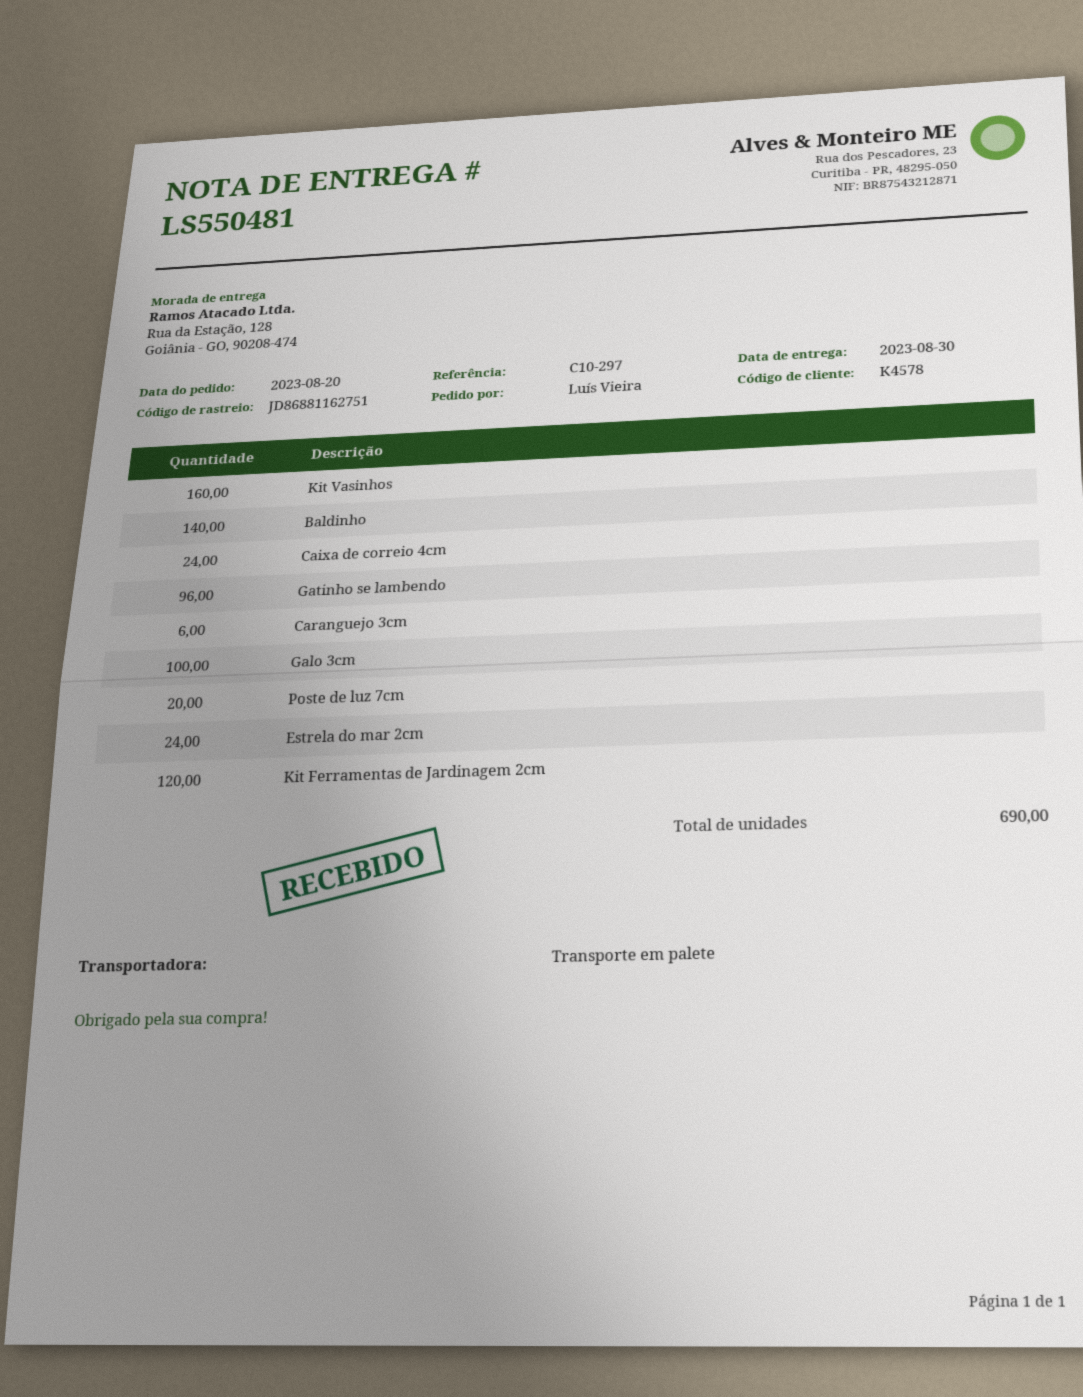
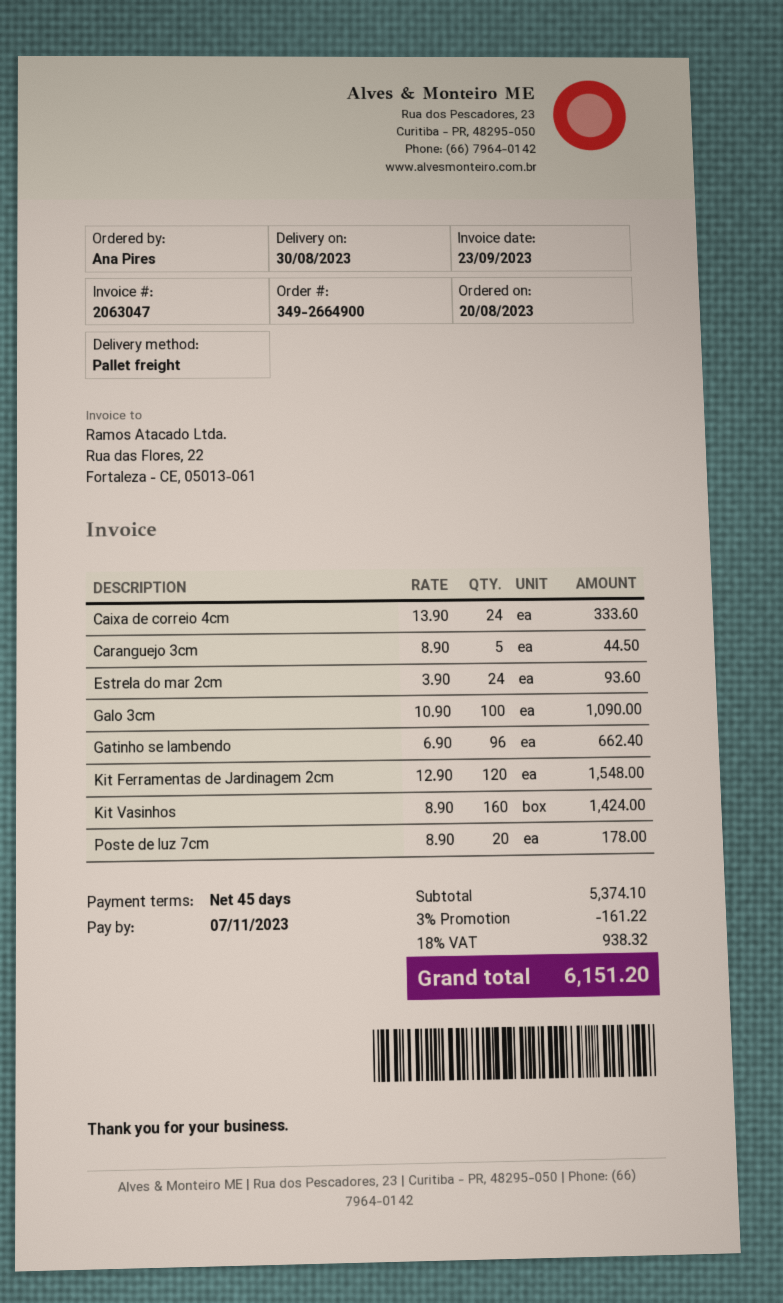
ordered by: Luís Vieira -> Ana Pires
Baldinho: 140 -> none
Caranguejo 3cm: 6 -> 5

